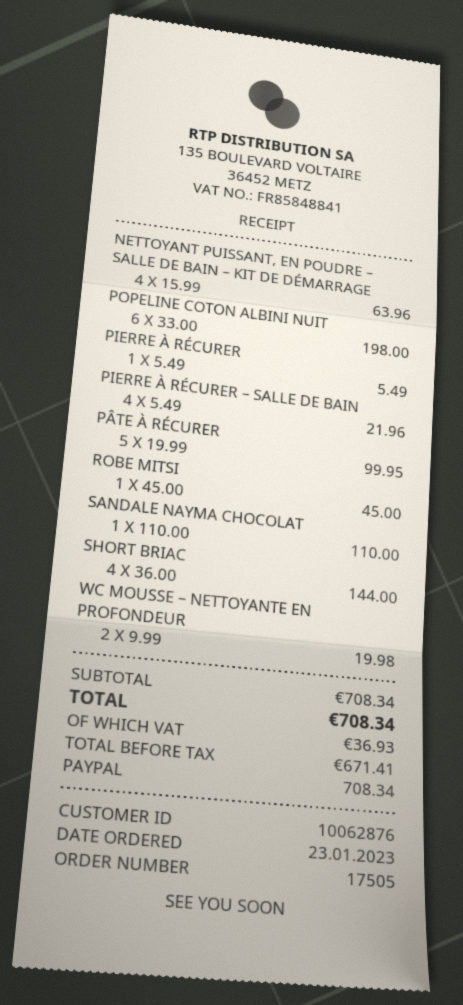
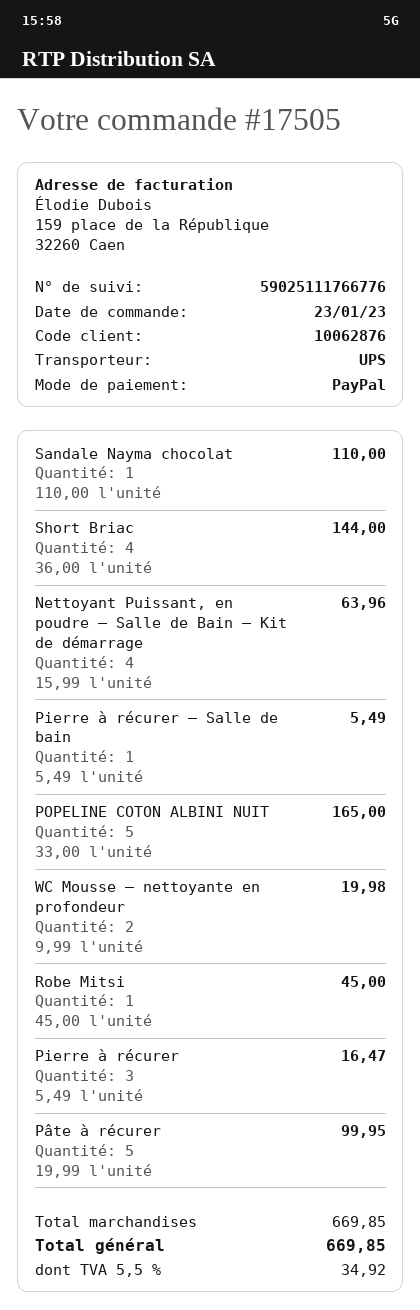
POPELINE COTON ALBINI NUIT: 6 x 33.00 = 198.00 -> 5 x 33.00 = 165.00
PIERRE À RÉCURER: 1 x 5.49 = 5.49 -> 3 x 5.49 = 16.47
PIERRE À RÉCURER – SALLE DE BAIN: 4 x 5.49 = 21.96 -> 1 x 5.49 = 5.49
subtotal: 708.34 -> 669.85
tax: 36.93 -> 34.92
total: 708.34 -> 669.85

